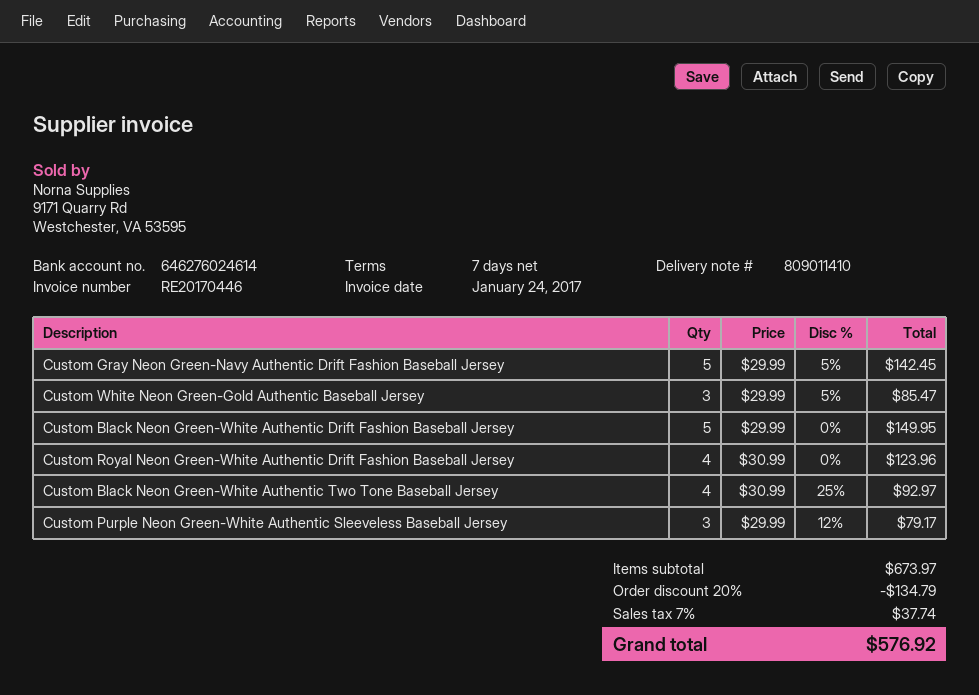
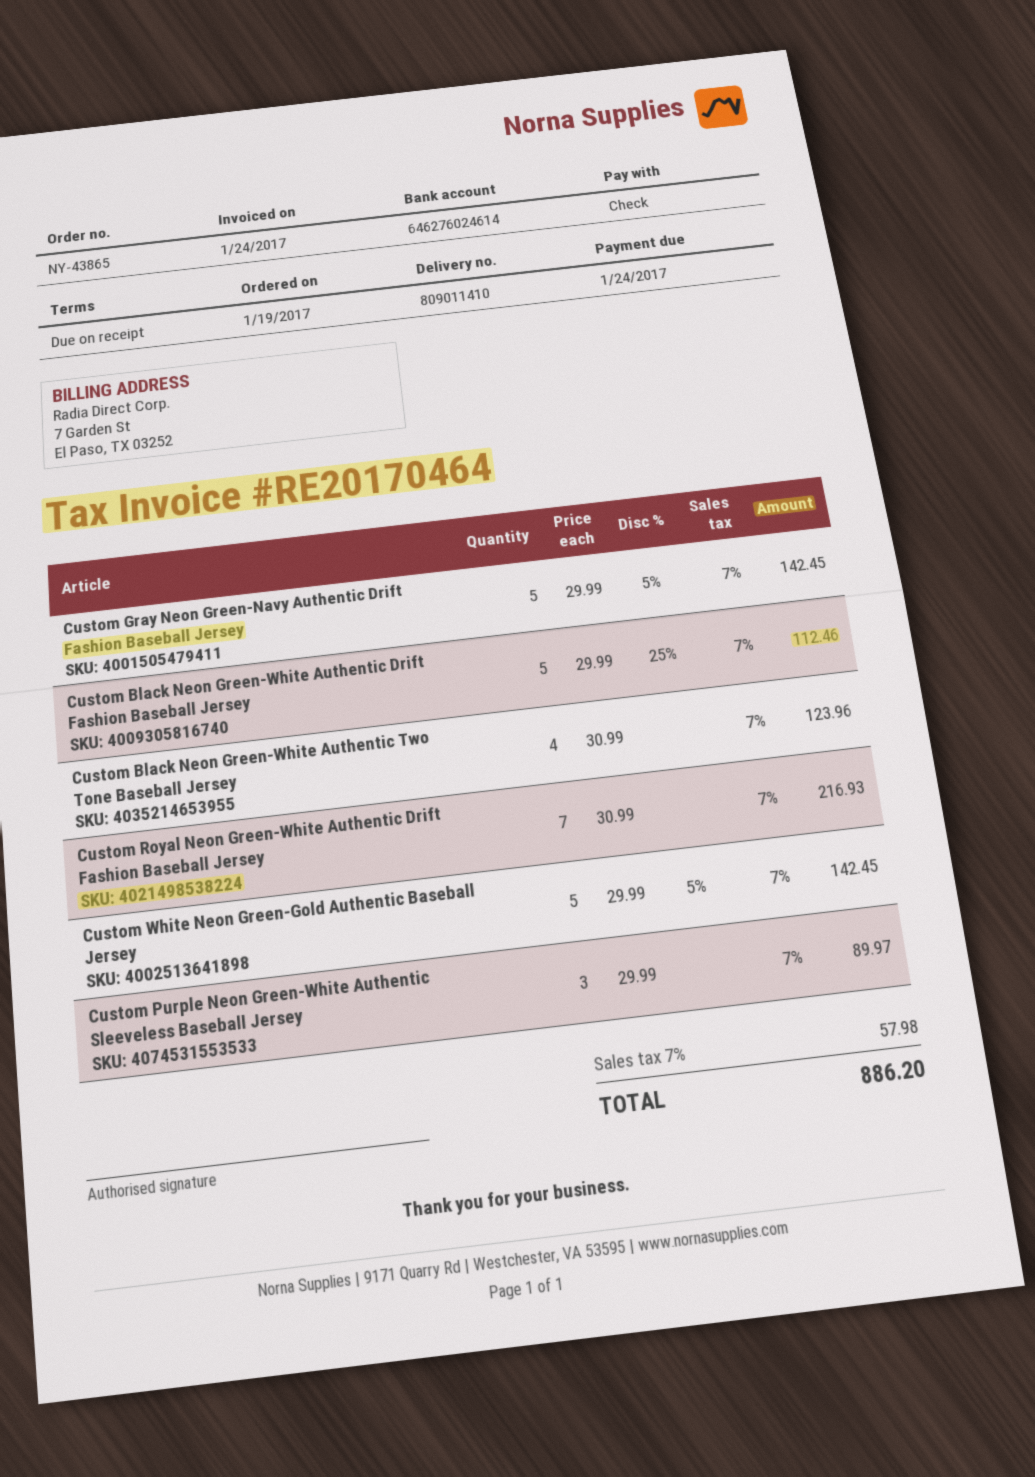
invoice number: RE20170446 -> RE20170464
payment terms: 7 days -> on receipt
Custom White Neon Green-Gold Authentic Baseball Jersey: 3 x 29.99 - 5% = 85.47 -> 5 x 29.99 - 5% = 142.45
Custom Black Neon Green-White Authentic Drift Fashion Baseball Jersey: 5 x 29.99 = 149.95 -> 5 x 29.99 - 25% = 112.46
Custom Royal Neon Green-White Authentic Drift Fashion Baseball Jersey: 4 x 30.99 = 123.96 -> 7 x 30.99 = 216.93
Custom Black Neon Green-White Authentic Two Tone Baseball Jersey: 4 x 30.99 - 25% = 92.97 -> 4 x 30.99 = 123.96
Custom Purple Neon Green-White Authentic Sleeveless Baseball Jersey: 3 x 29.99 - 12% = 79.17 -> 3 x 29.99 = 89.97
discount: 20% = 134.79 -> none
tax: 7% = 37.74 -> 7% = 57.98
total: 576.92 -> 886.20

